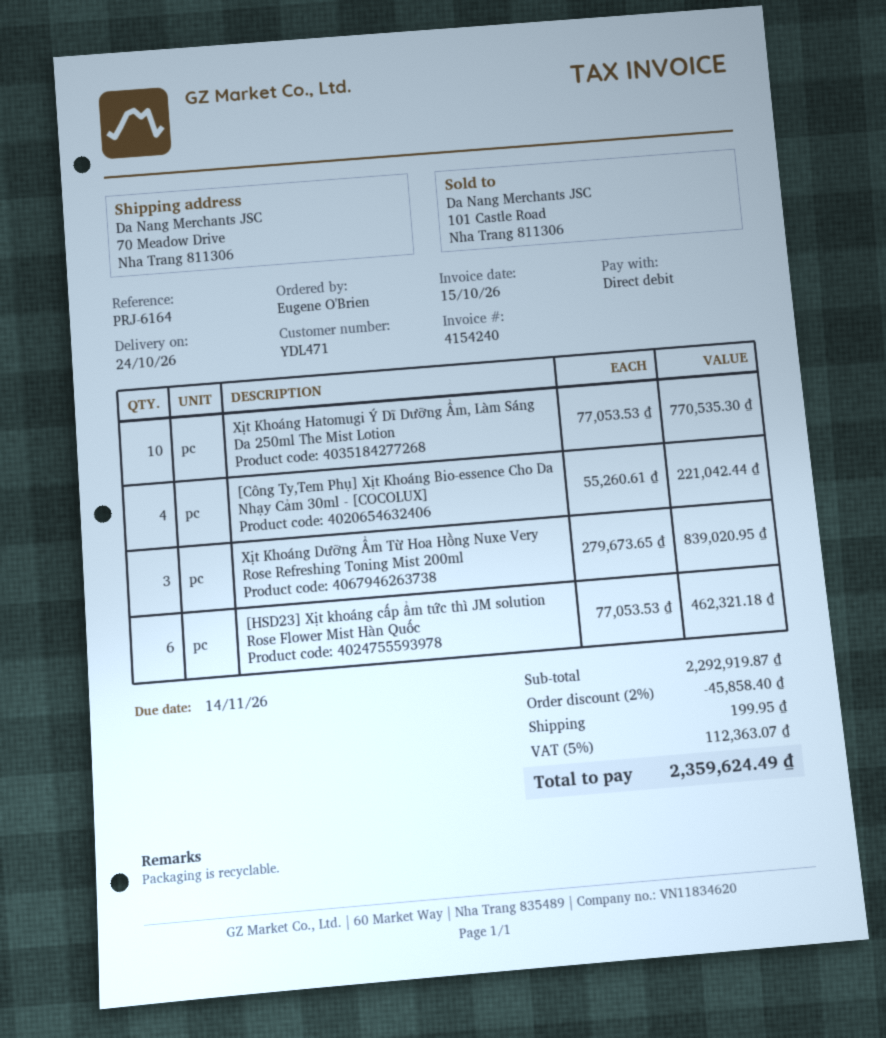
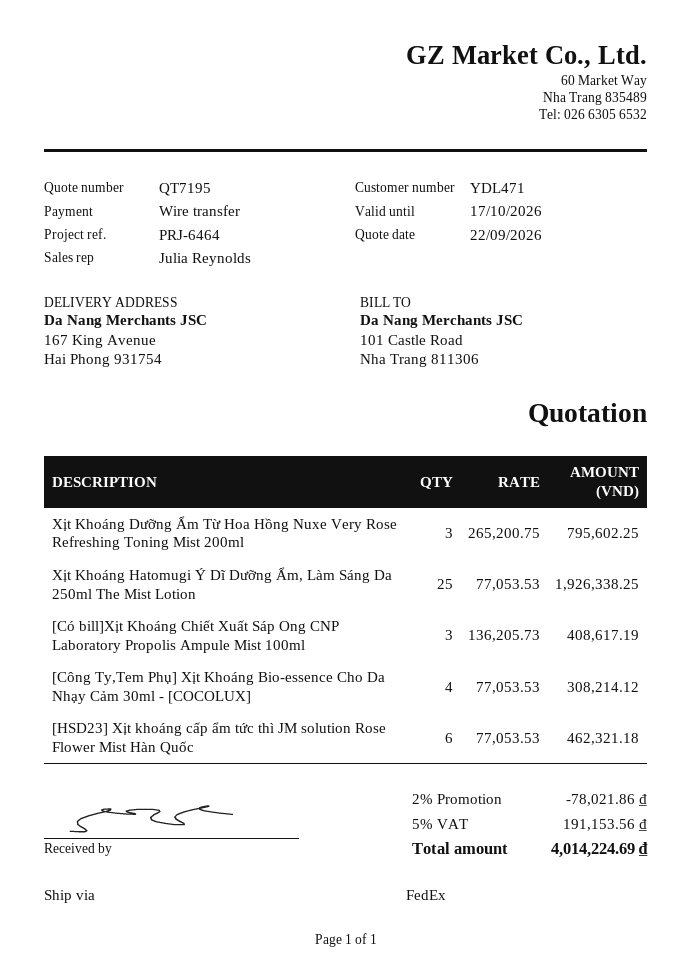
reference: PRJ-6164 -> PRJ-6464
payment method: direct debit -> bank transfer
ship to: 70 Meadow Drive, Nha Trang 811306 -> 167 King Avenue, Hai Phong 931754
Xịt Khoáng Hatomugi Ý Dĩ Dưỡng Ẩm, Làm Sáng Da 250ml The Mist Lotion: 10 x 77053.53 = 770535.30 -> 25 x 77053.53 = 1926338.25
[Công Ty,Tem Phụ] Xịt Khoáng Bio-essence Cho Da Nhạy Cảm 30ml - [COCOLUX]: 4 x 55260.61 = 221042.44 -> 4 x 77053.53 = 308214.12
Xịt Khoáng Dưỡng Ẩm Từ Hoa Hồng Nuxe Very Rose Refreshing Toning Mist 200ml: 3 x 279673.65 = 839020.95 -> 3 x 265200.75 = 795602.25
[Có bill]Xịt Khoáng Chiết Xuất Sáp Ong CNP Laboratory Propolis Ampule Mist 100ml: none -> 3 x 136205.73 = 408617.19
discount: 2% = 45858.40 -> 2% = 78021.86
shipping: 199.95 -> none
tax: 5% = 112363.07 -> 5% = 191153.56
total: 2359624.49 -> 4014224.69

